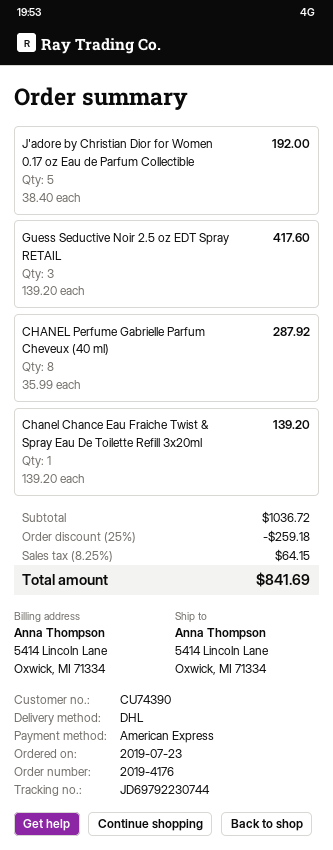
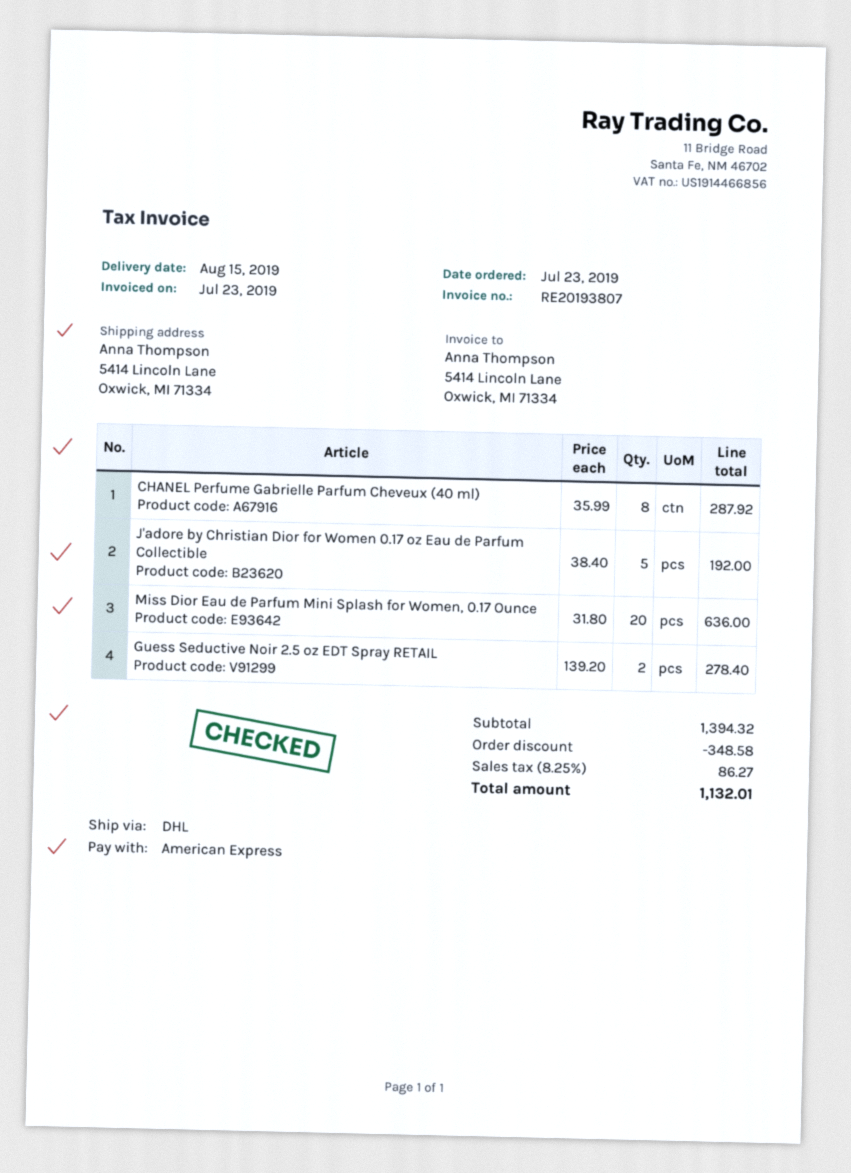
Guess Seductive Noir 2.5 oz EDT Spray RETAIL: 3 x 139.20 = 417.60 -> 2 x 139.20 = 278.40
Chanel Chance Eau Fraiche Twist & Spray Eau De Toilette Refill 3x20ml: 1 x 139.20 = 139.20 -> none
Miss Dior Eau de Parfum Mini Splash for Women, 0.17 Ounce: none -> 20 x 31.80 = 636.00
subtotal: 1036.72 -> 1394.32
discount: 259.18 -> 348.58
tax: 8.25% = 64.15 -> 8.25% = 86.27
total: 841.69 -> 1132.01

